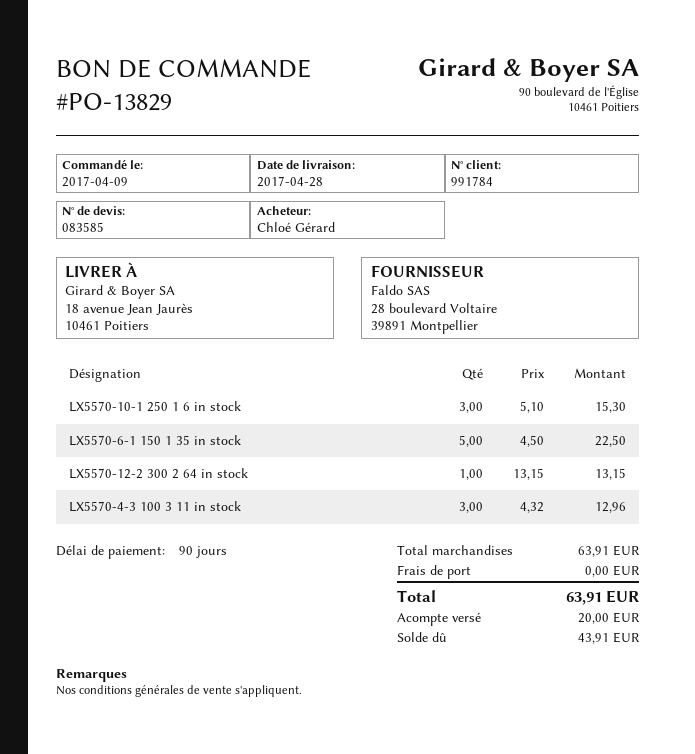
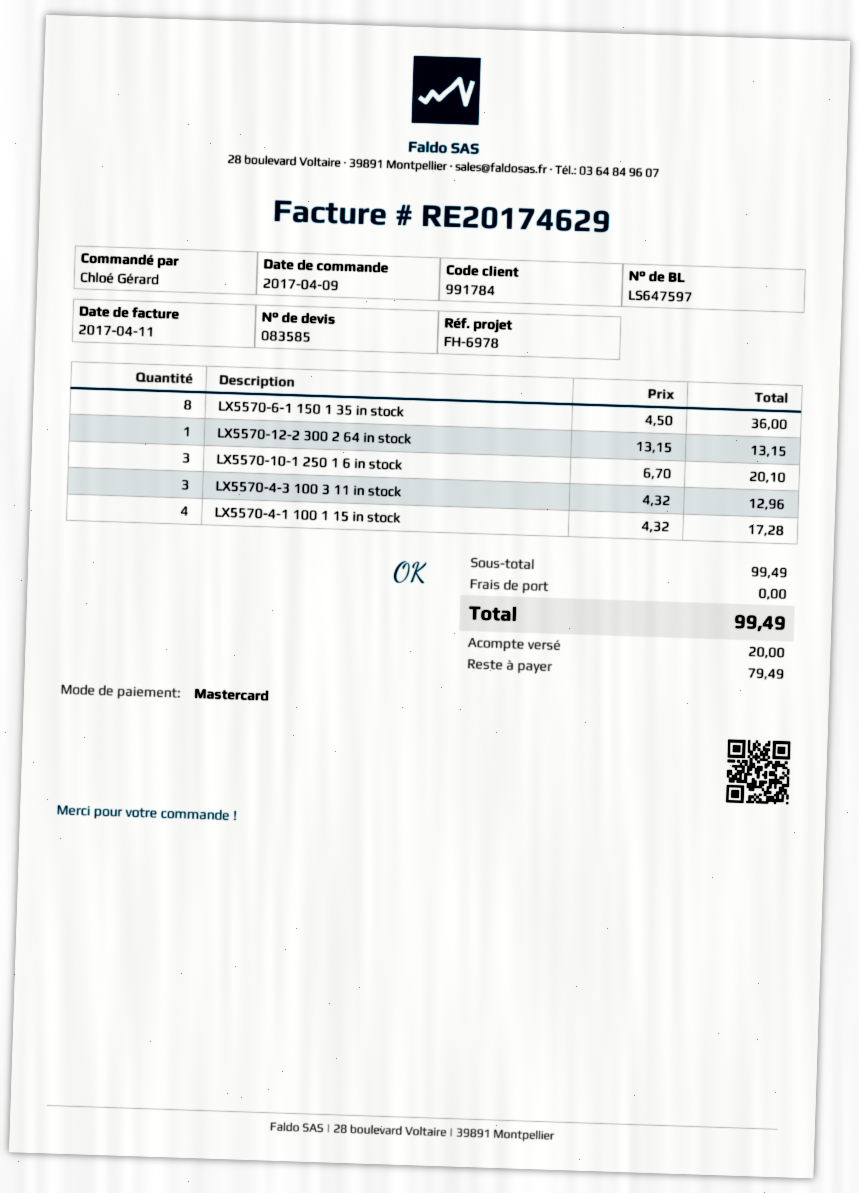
LX5570-10-1 250 1 6 in stock: 3 x 5.10 = 15.30 -> 3 x 6.70 = 20.10
LX5570-6-1 150 1 35 in stock: 5 x 4.50 = 22.50 -> 8 x 4.50 = 36.00
LX5570-4-1 100 1 15 in stock: none -> 4 x 4.32 = 17.28
subtotal: 63.91 -> 99.49
total: 63.91 -> 99.49
balance: 43.91 -> 79.49

